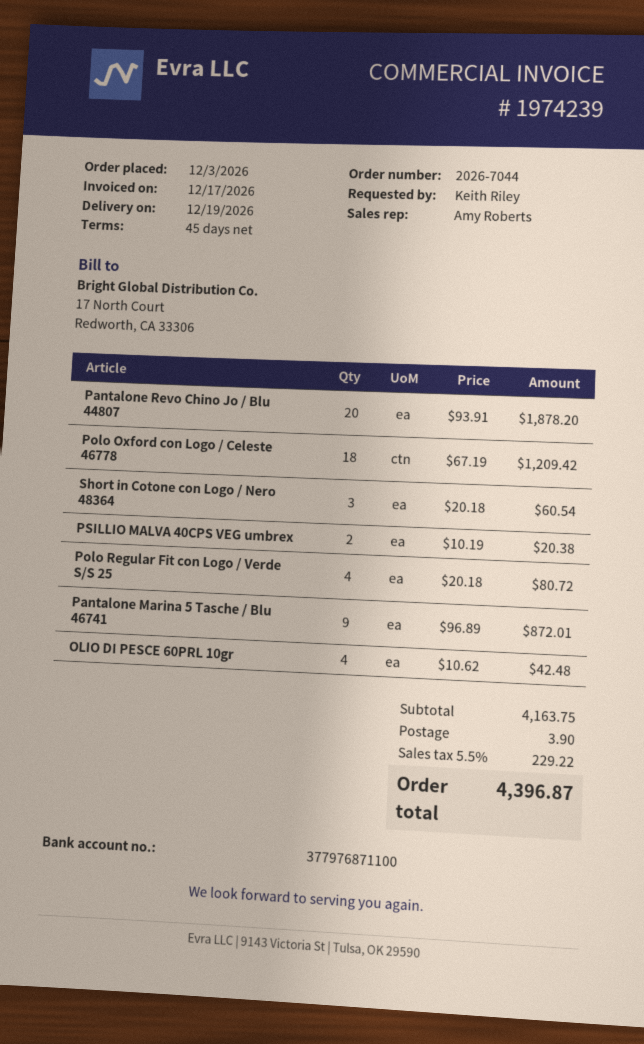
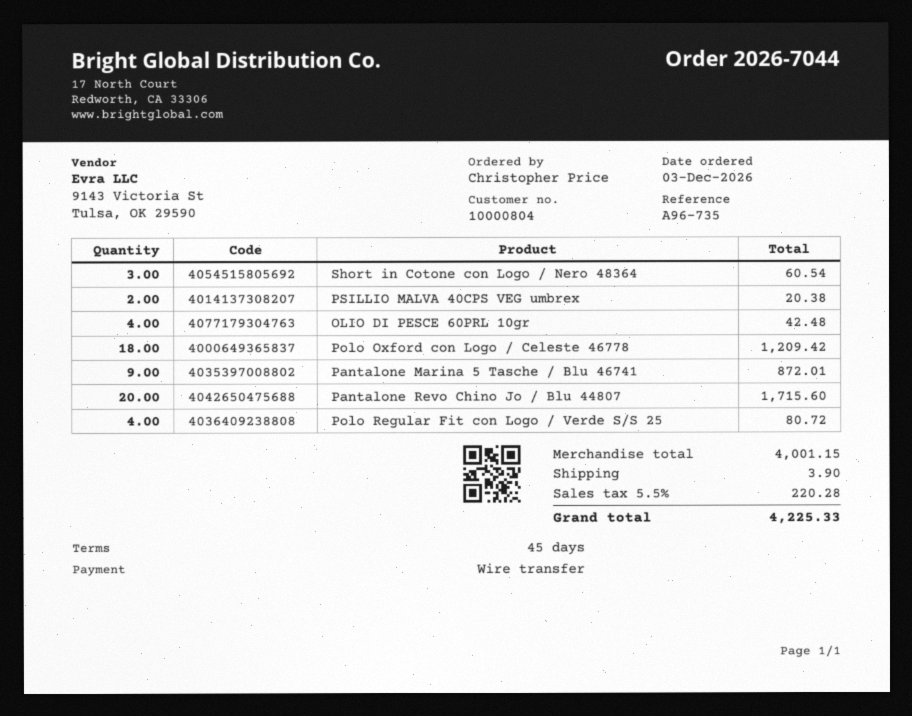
ordered by: Keith Riley -> Christopher Price
Pantalone Revo Chino Jo / Blu 44807: 20 for 1878.20 -> 20 for 1715.60
subtotal: 4163.75 -> 4001.15
tax: 5.5% = 229.22 -> 5.5% = 220.28
total: 4396.87 -> 4225.33

